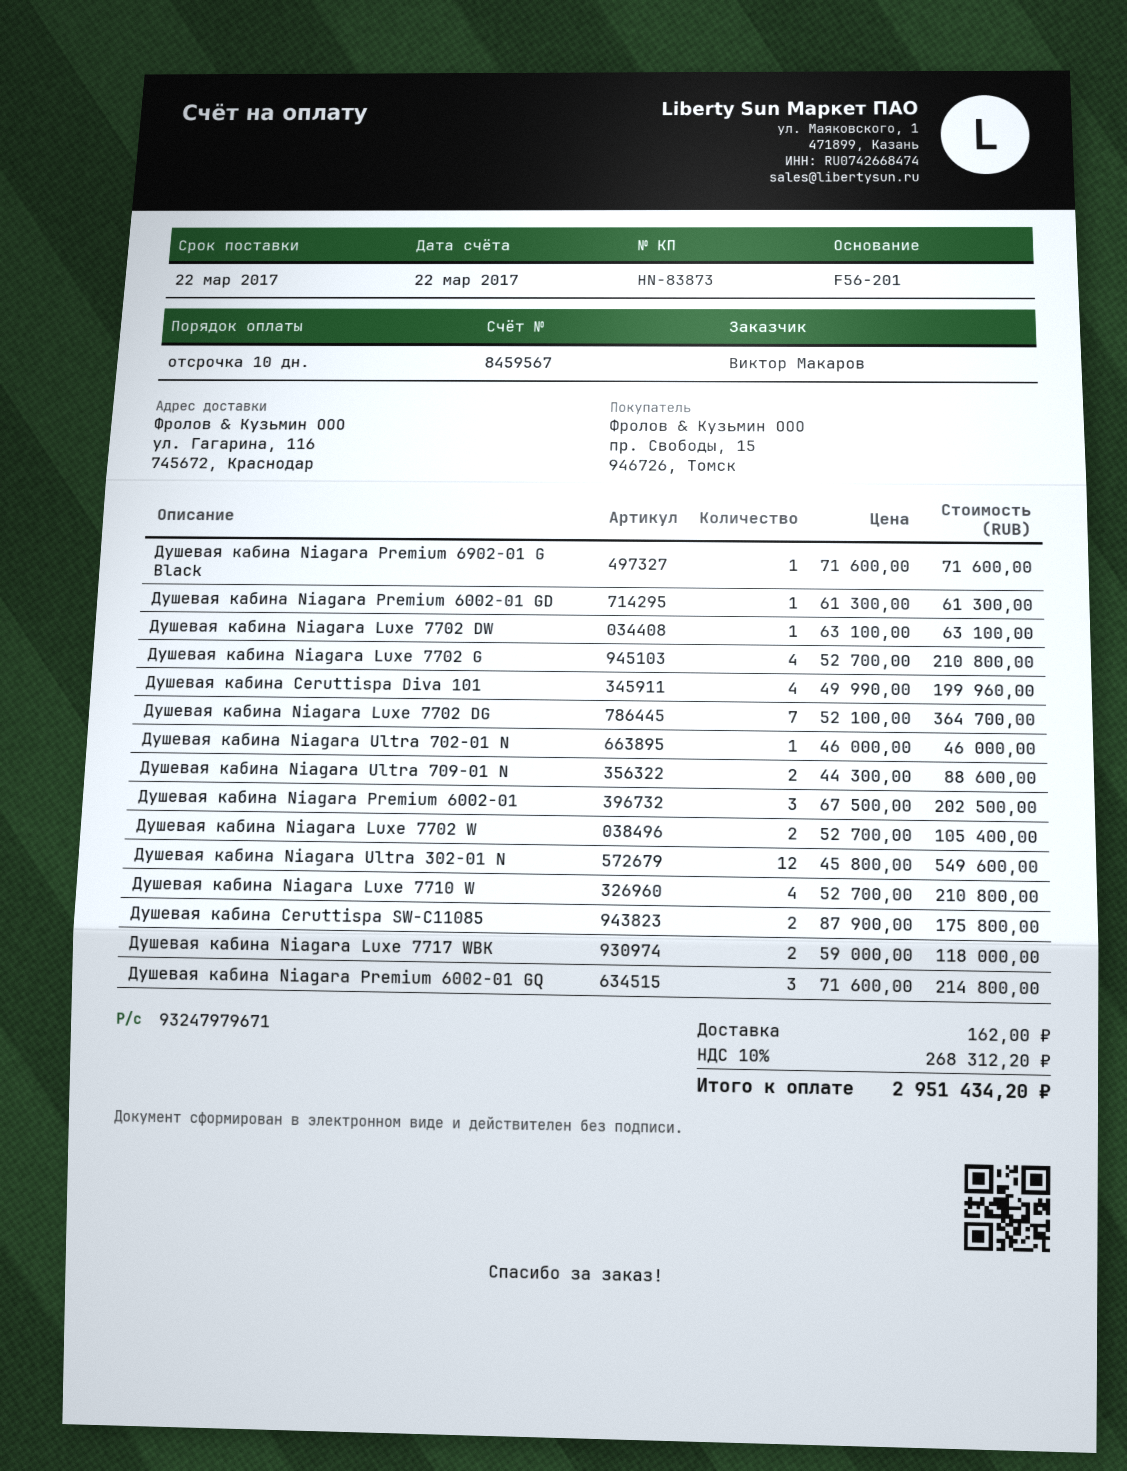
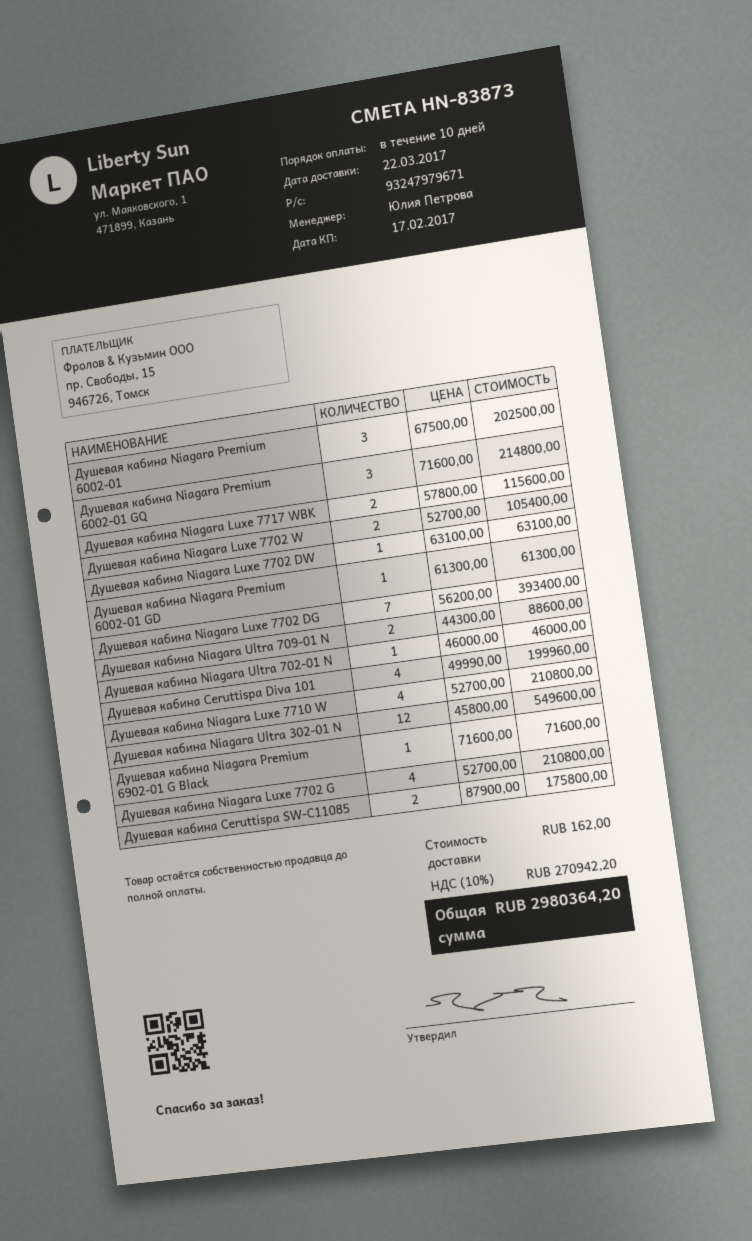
Душевая кабина Niagara Luxe 7702 DG: 7 x 52100.00 = 364700.00 -> 7 x 56200.00 = 393400.00
Душевая кабина Niagara Luxe 7717 WBK: 2 x 59000.00 = 118000.00 -> 2 x 57800.00 = 115600.00
tax: 10% = 268312.20 -> 10% = 270942.20
total: 2951434.20 -> 2980364.20

